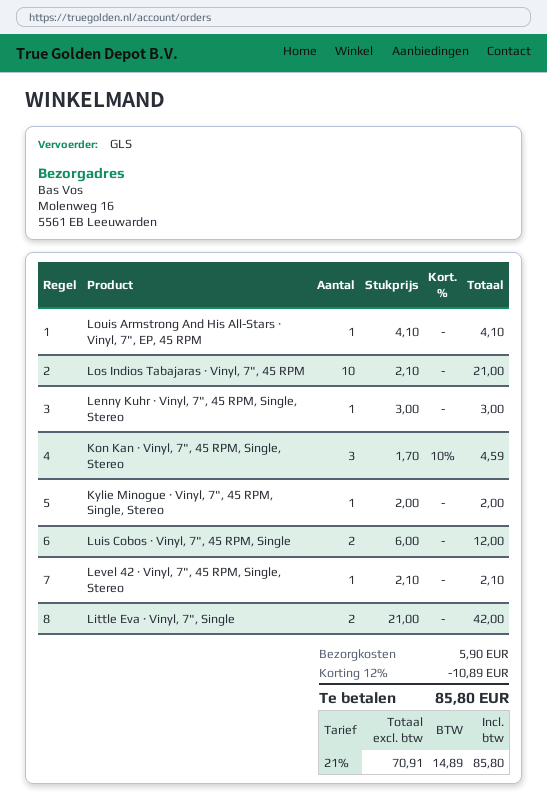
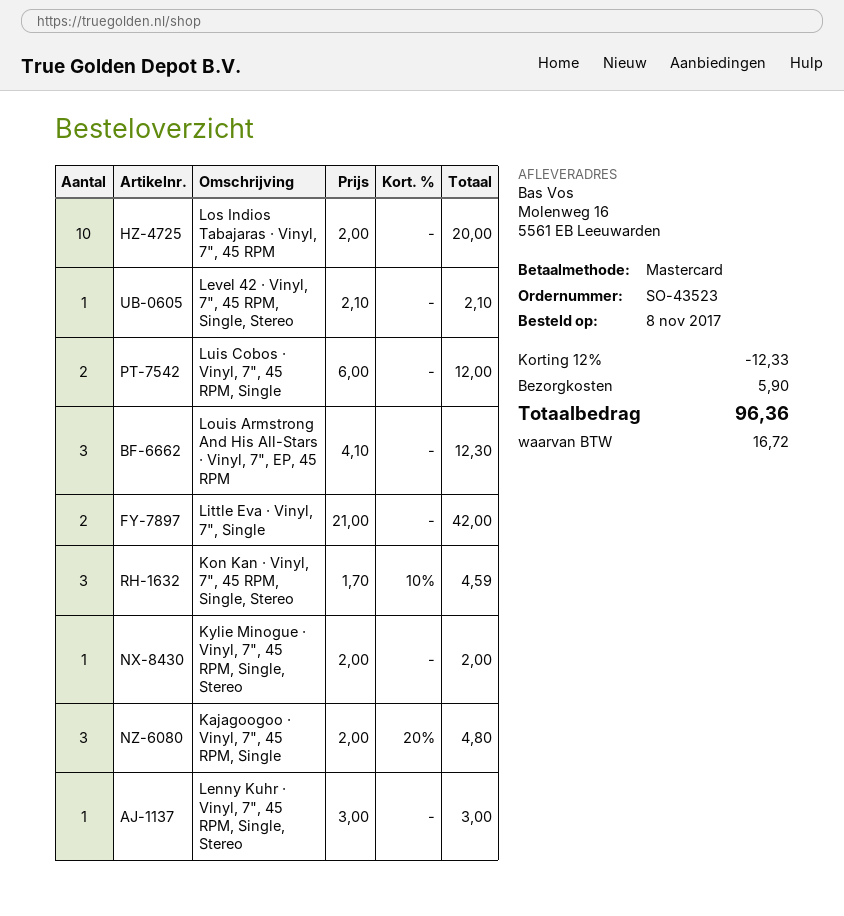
Louis Armstrong And His All-Stars · Vinyl, 7", EP, 45 RPM: 1 x 4.10 = 4.10 -> 3 x 4.10 = 12.30
Los Indios Tabajaras · Vinyl, 7", 45 RPM: 10 x 2.10 = 21.00 -> 10 x 2.00 = 20.00
Kajagoogoo · Vinyl, 7", 45 RPM, Single: none -> 3 x 2.00 - 20% = 4.80
discount: 12% = 10.89 -> 12% = 12.33
tax: 14.89 -> 16.72
total: 85.80 -> 96.36

